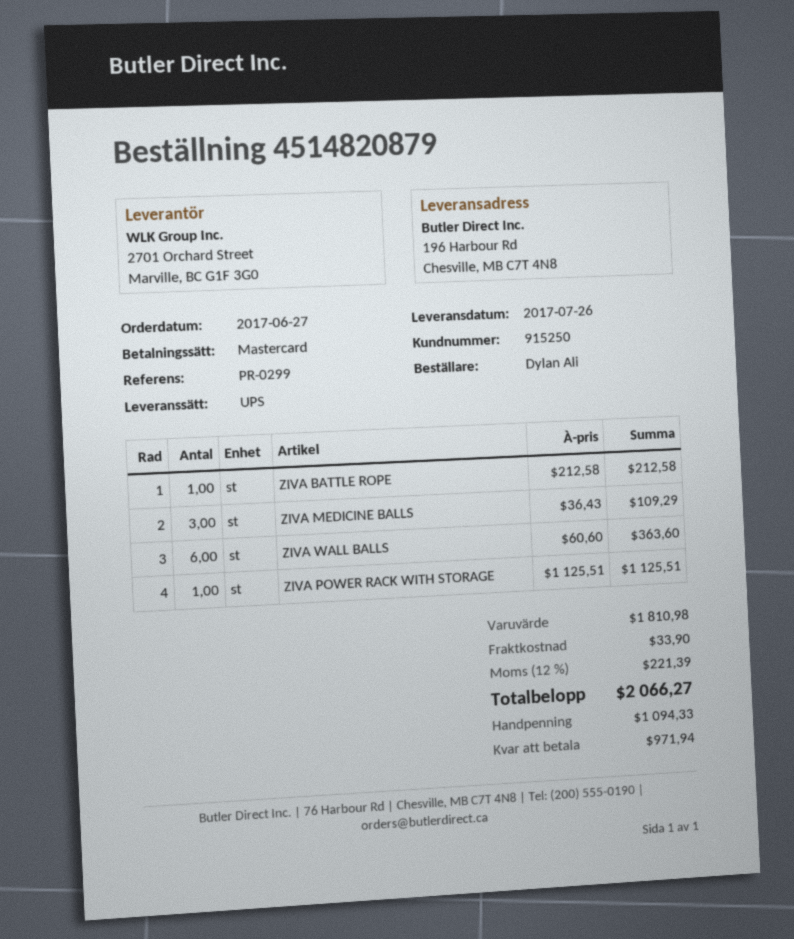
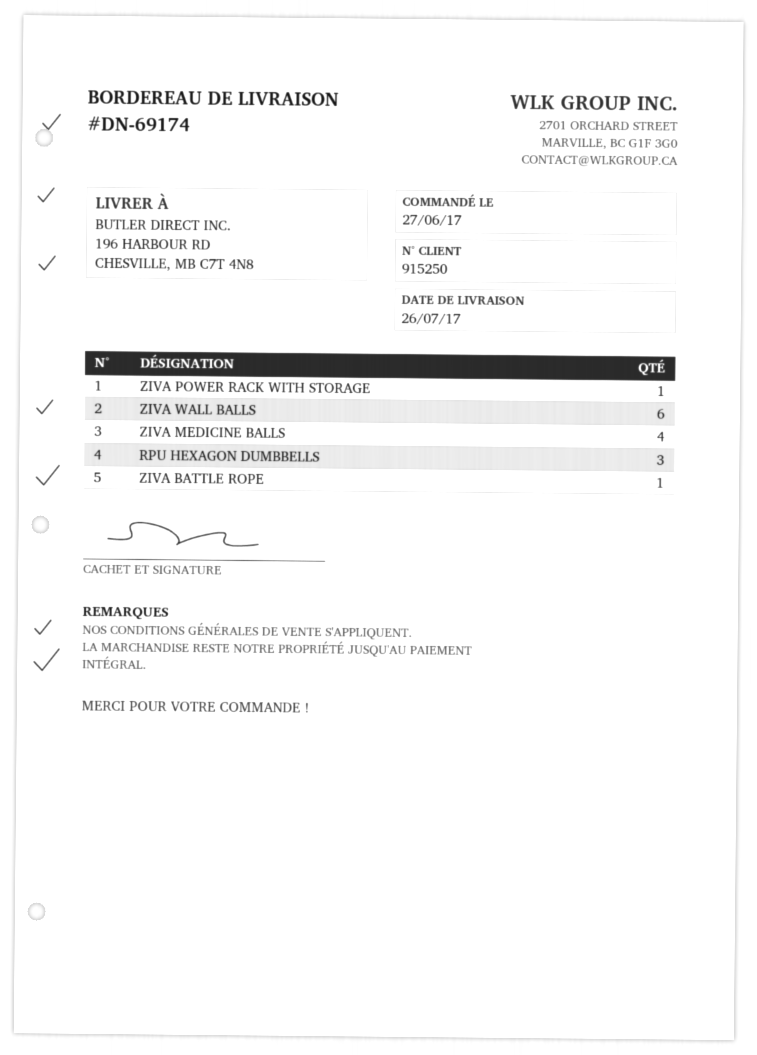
ZIVA MEDICINE BALLS: 3 -> 4
RPU HEXAGON DUMBBELLS: none -> 3

